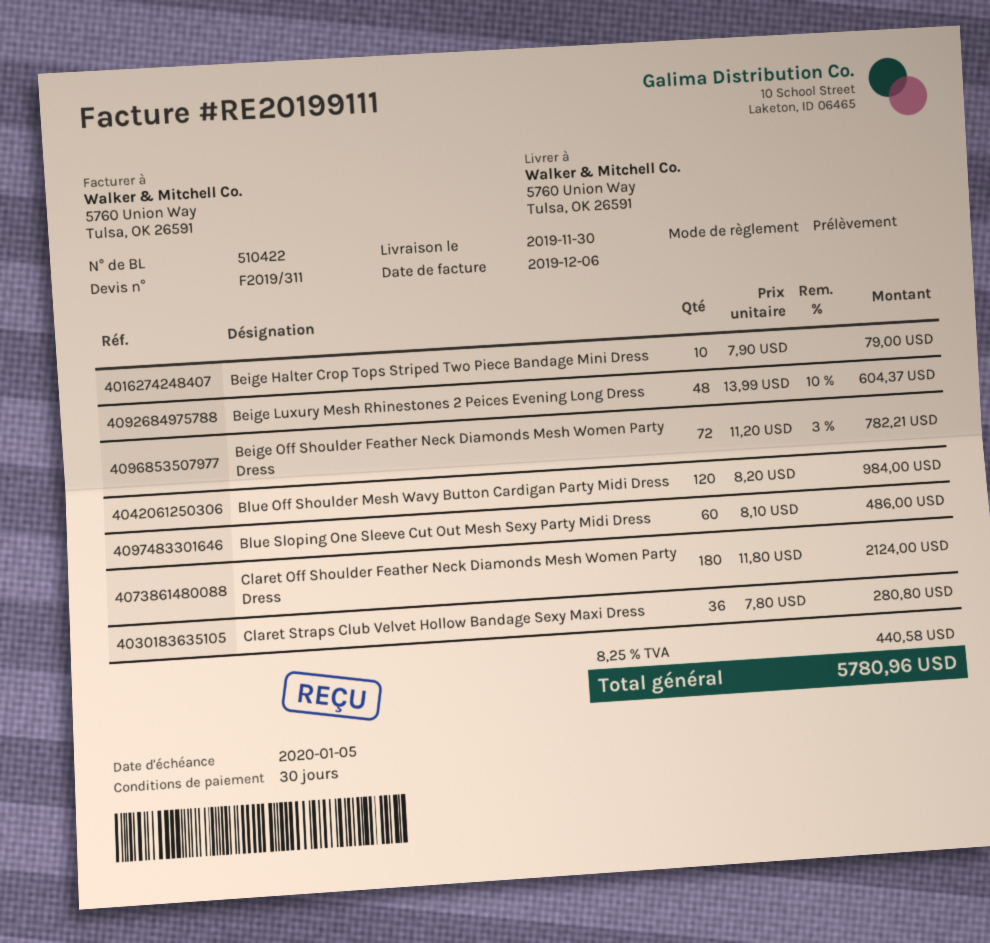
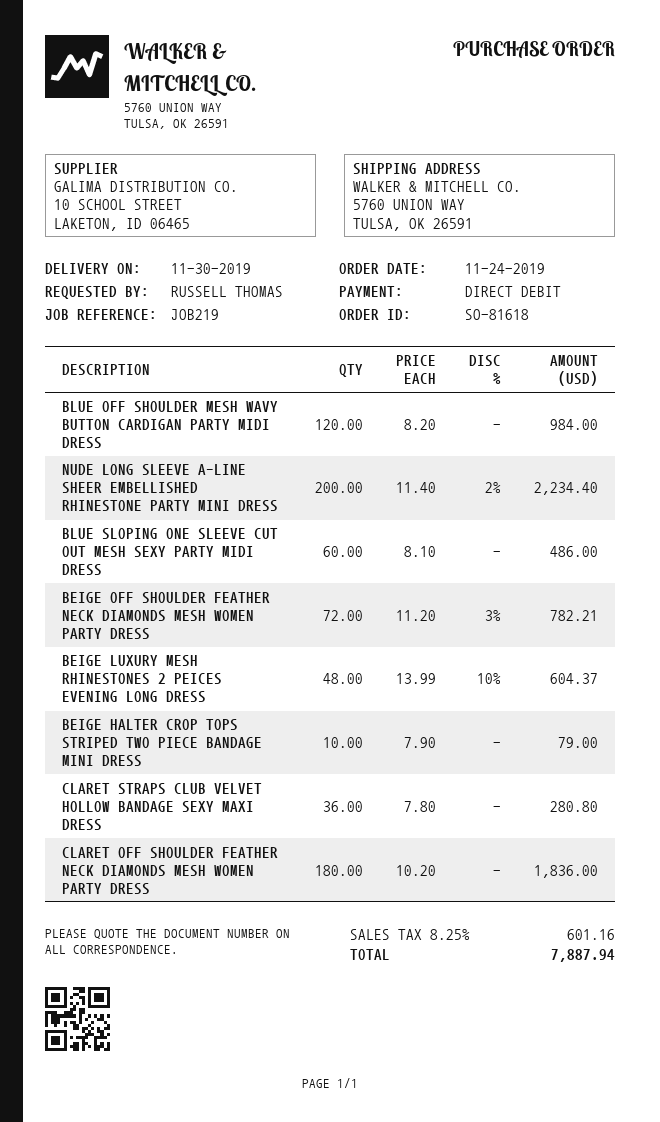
Claret Off Shoulder Feather Neck Diamonds Mesh Women Party Dress: 180 x 11.80 = 2124.00 -> 180 x 10.20 = 1836.00
NUDE LONG SLEEVE A-LINE SHEER EMBELLISHED RHINESTONE PARTY MINI DRESS: none -> 200 x 11.40 - 2% = 2234.40
tax: 8.25% = 440.58 -> 8.25% = 601.16
total: 5780.96 -> 7887.94

